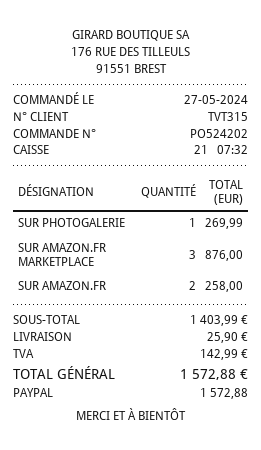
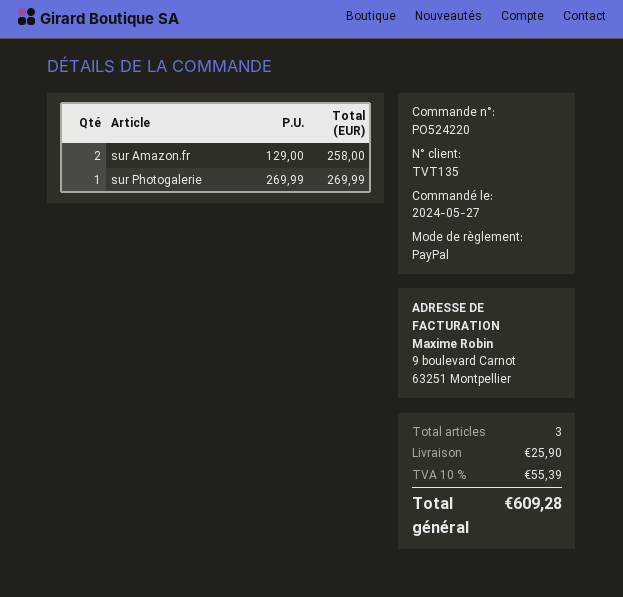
order number: PO524202 -> PO524220
customer number: TVT315 -> TVT135
SUR AMAZON.FR MARKETPLACE: 3 for 876.00 -> none
tax: 142.99 -> 55.39
total: 1572.88 -> 609.28

